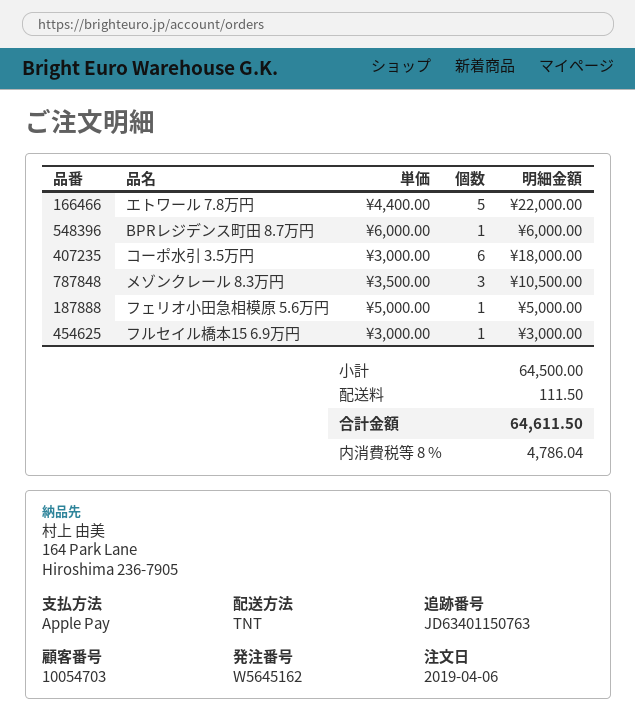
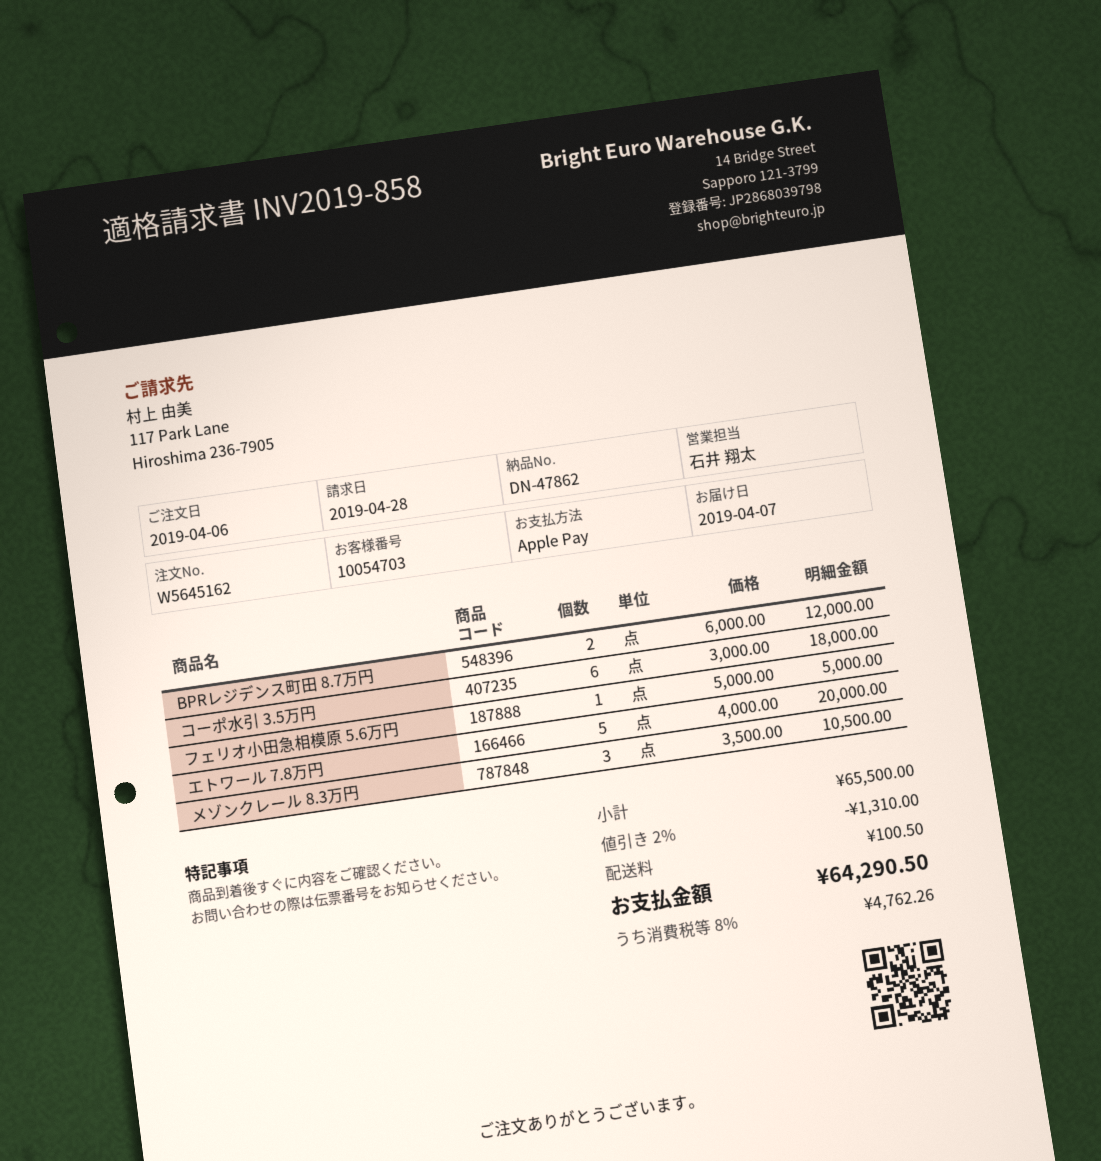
エトワール 7.8万円: 5 x 4400.00 = 22000.00 -> 5 x 4000.00 = 20000.00
BPRレジデンス町田 8.7万円: 1 x 6000.00 = 6000.00 -> 2 x 6000.00 = 12000.00
フルセイル橋本15 6.9万円: 1 x 3000.00 = 3000.00 -> none
subtotal: 64500.00 -> 65500.00
discount: none -> 2% = 1310.00
shipping: 111.50 -> 100.50
tax: 8% = 4786.04 -> 8% = 4762.26
total: 64611.50 -> 64290.50

